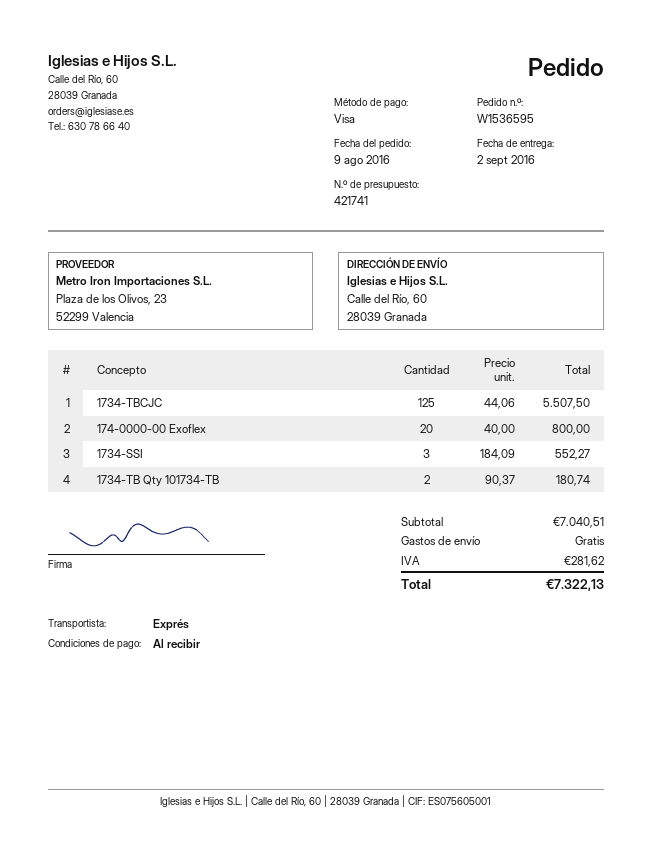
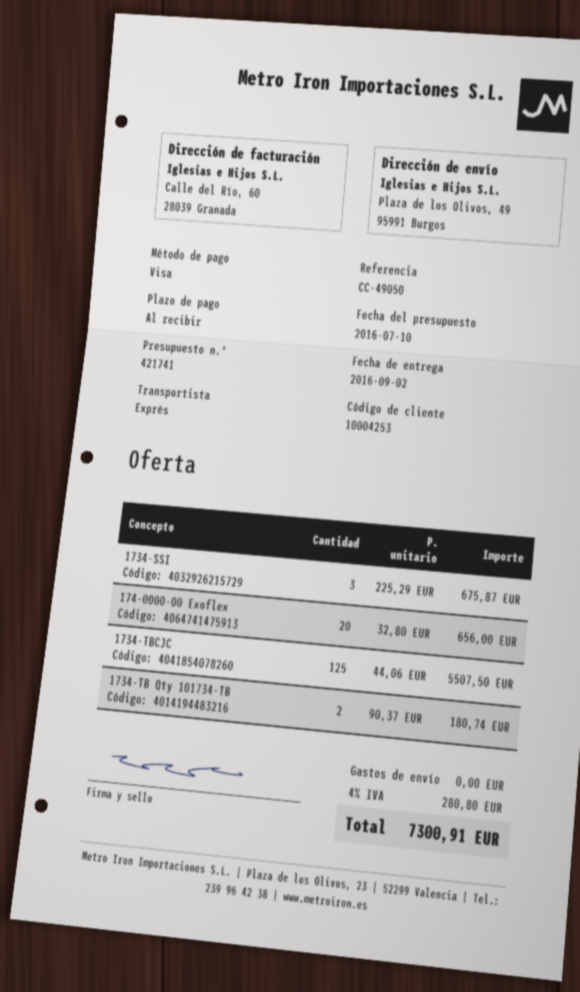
ship to: Calle del Río, 60, 28039 Granada -> Plaza de los Olivos, 49, 95991 Burgos
174-0000-00 Exoflex: 20 x 40.00 = 800.00 -> 20 x 32.80 = 656.00
1734-SSI: 3 x 184.09 = 552.27 -> 3 x 225.29 = 675.87
tax: 281.62 -> 280.80
total: 7322.13 -> 7300.91

